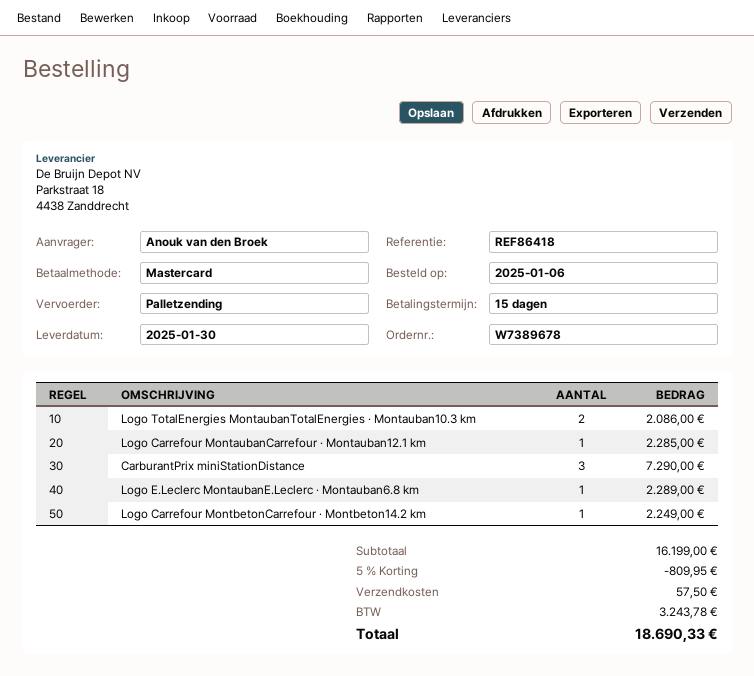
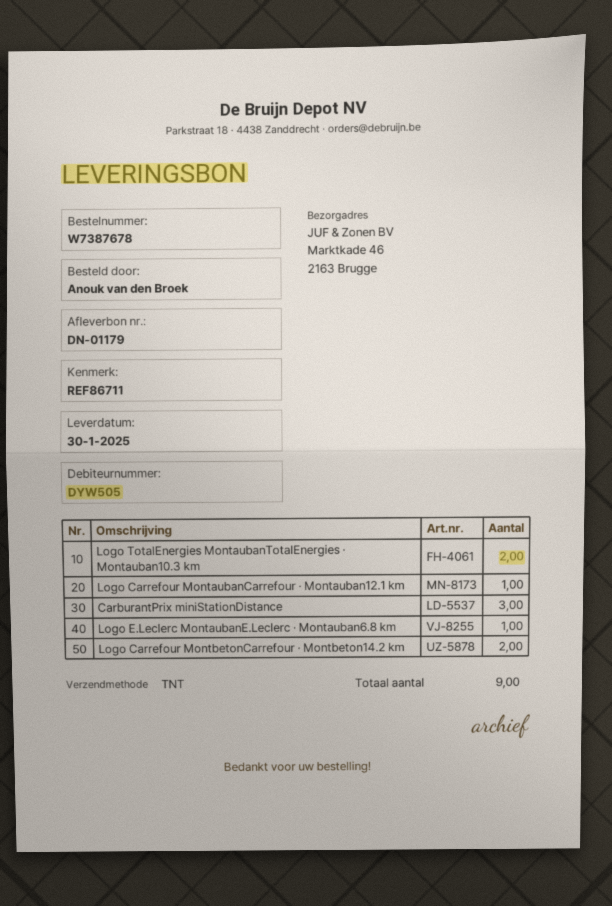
order number: W7389678 -> W7387678
reference: REF86418 -> REF86711
shipping method: pallet freight -> TNT
Logo Carrefour MontbetonCarrefour · Montbeton14.2 km: 1 -> 2

